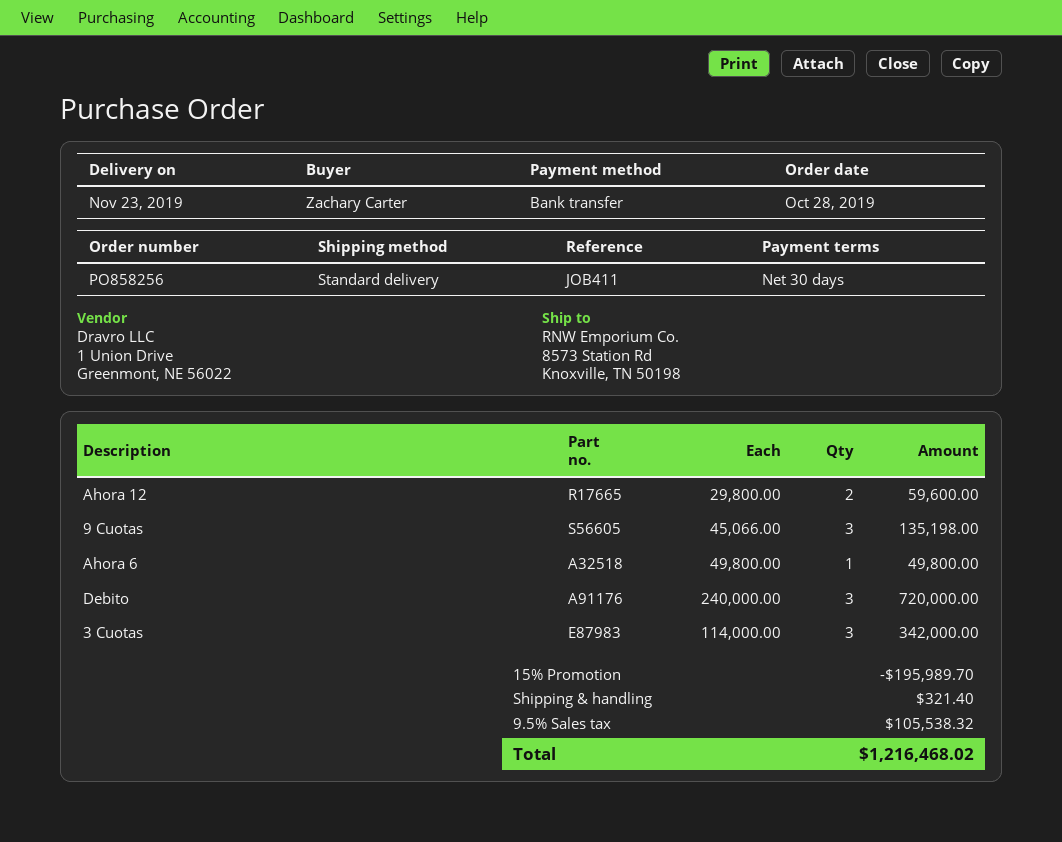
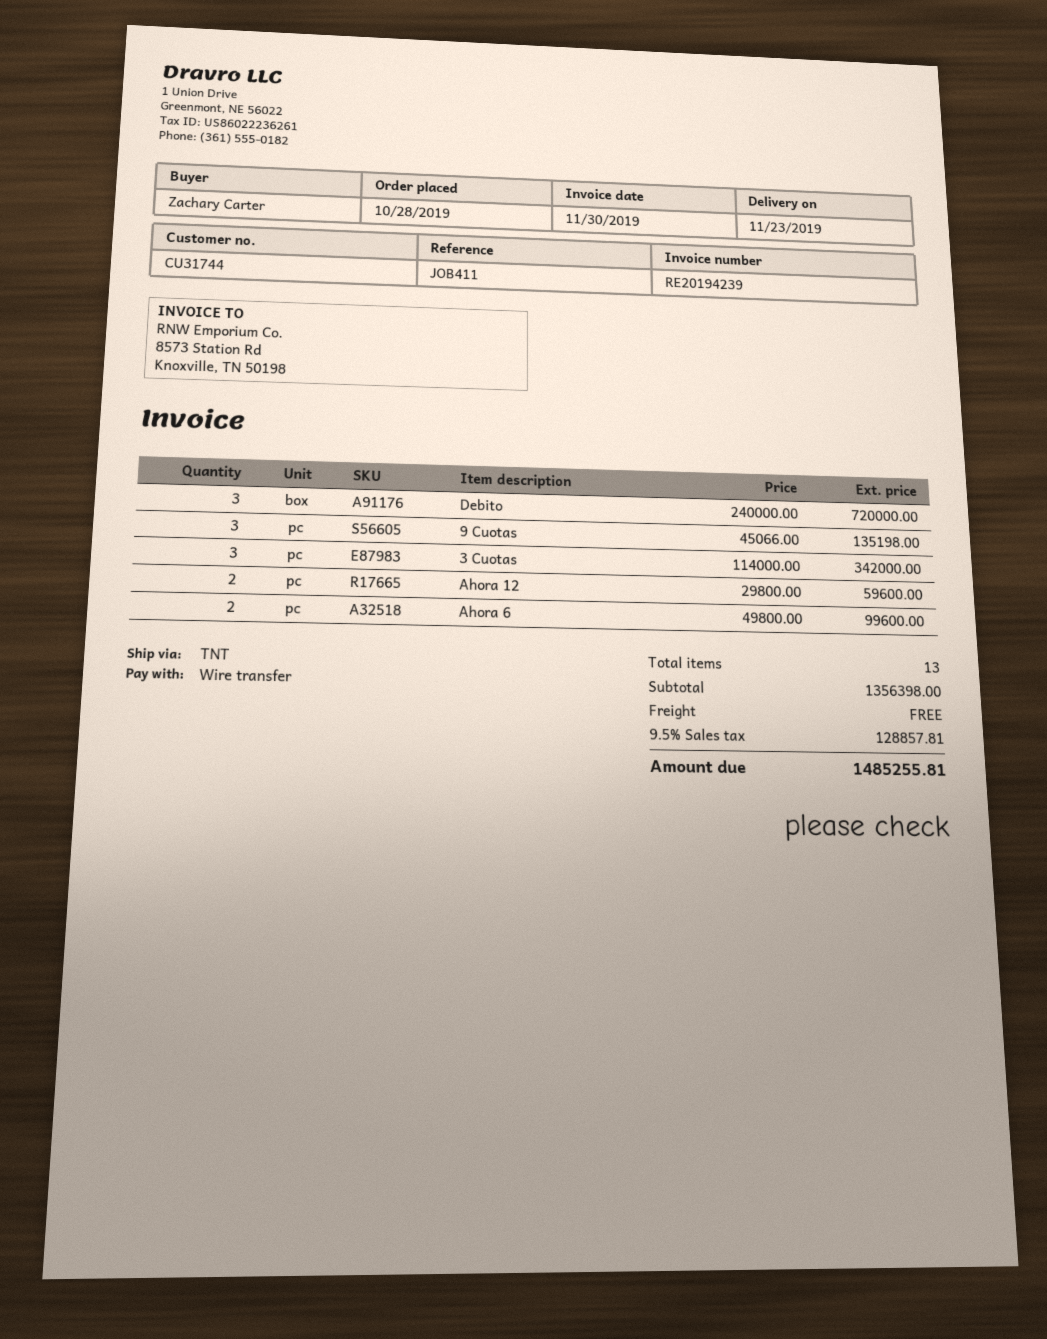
shipping method: standard -> TNT
Ahora 6: 1 x 49800.00 = 49800.00 -> 2 x 49800.00 = 99600.00
discount: 15% = 195989.70 -> none
shipping: 321.40 -> 0.00
tax: 9.5% = 105538.32 -> 9.5% = 128857.81
total: 1216468.02 -> 1485255.81

